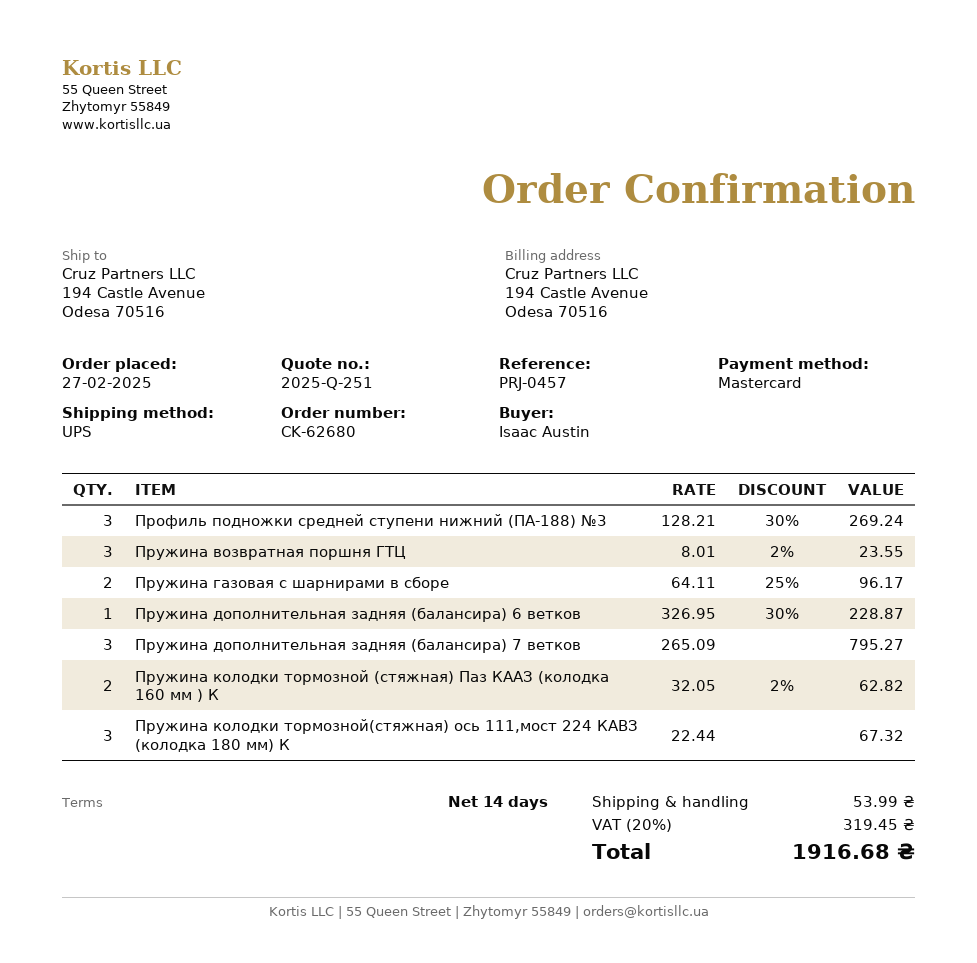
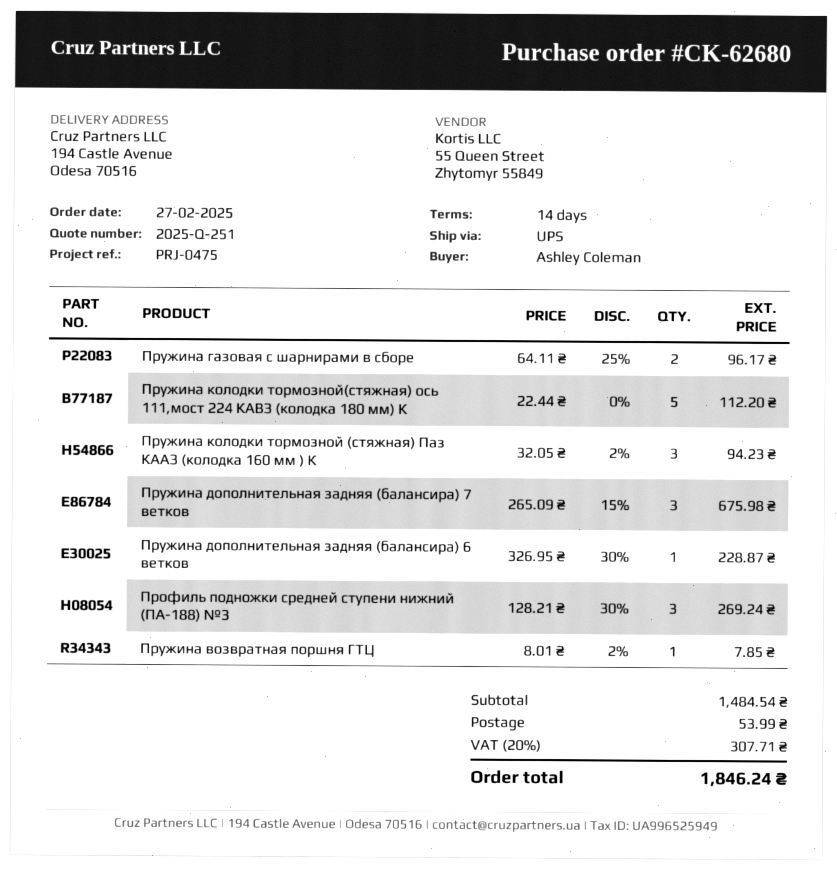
reference: PRJ-0457 -> PRJ-0475
ordered by: Isaac Austin -> Ashley Coleman
Пружина возвратная поршня ГТЦ: 3 x 8.01 - 2% = 23.55 -> 1 x 8.01 - 2% = 7.85
Пружина дополнительная задняя (балансира) 7 ветков: 3 x 265.09 = 795.27 -> 3 x 265.09 - 15% = 675.98
Пружина колодки тормозной (стяжная) Паз КААЗ (колодка 160 мм ) К: 2 x 32.05 - 2% = 62.82 -> 3 x 32.05 - 2% = 94.23
Пружина колодки тормозной(стяжная) ось 111,мост 224 КАВЗ (колодка 180 мм) К: 3 x 22.44 = 67.32 -> 5 x 22.44 = 112.20
tax: 20% = 319.45 -> 20% = 307.71
total: 1916.68 -> 1846.24

